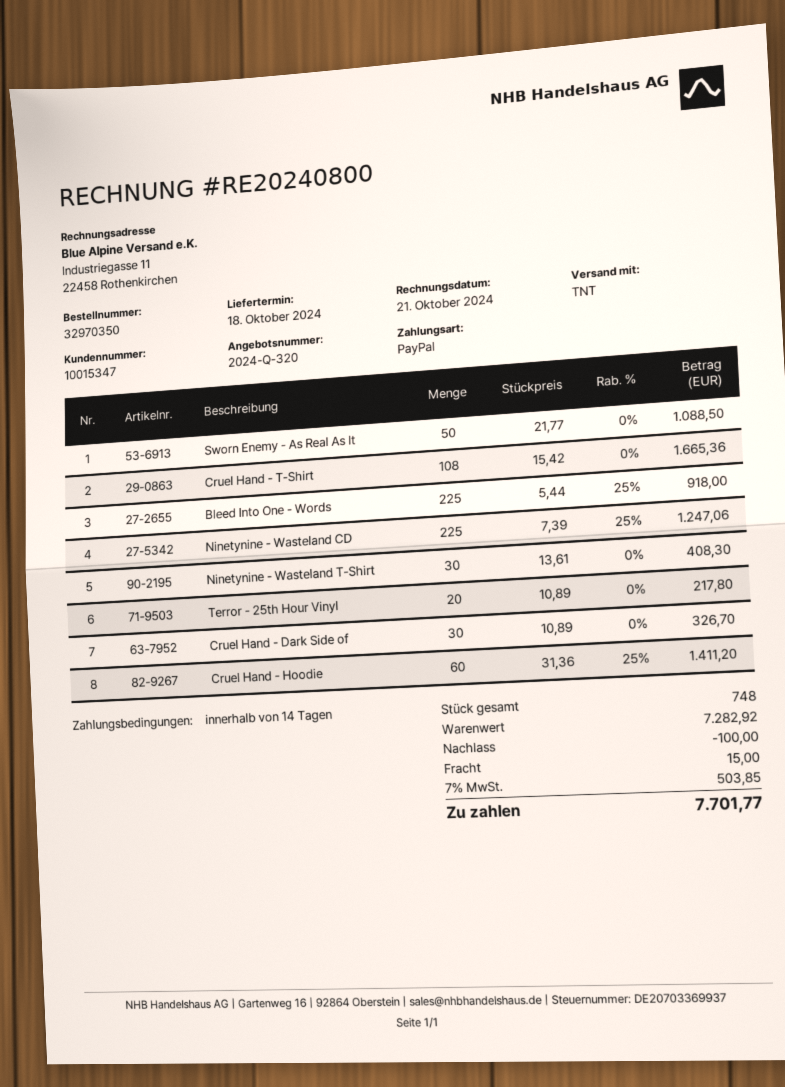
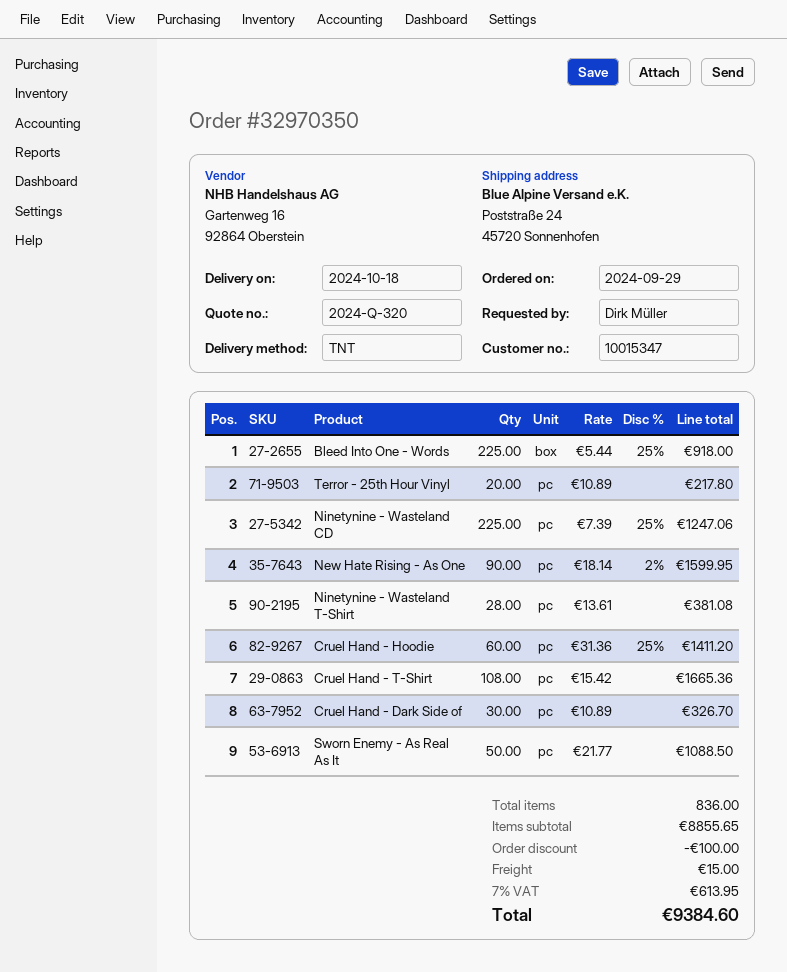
Ninetynine - Wasteland T-Shirt: 30 x 13.61 = 408.30 -> 28 x 13.61 = 381.08
New Hate Rising - As One: none -> 90 x 18.14 - 2% = 1599.95
total quantity: 748 -> 836
subtotal: 7282.92 -> 8855.65
tax: 7% = 503.85 -> 7% = 613.95
total: 7701.77 -> 9384.60

